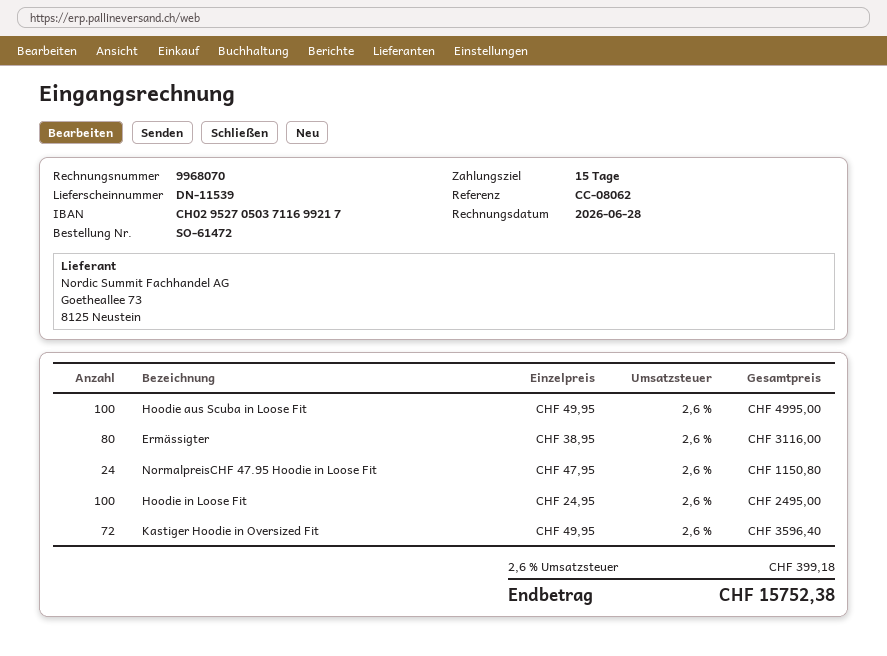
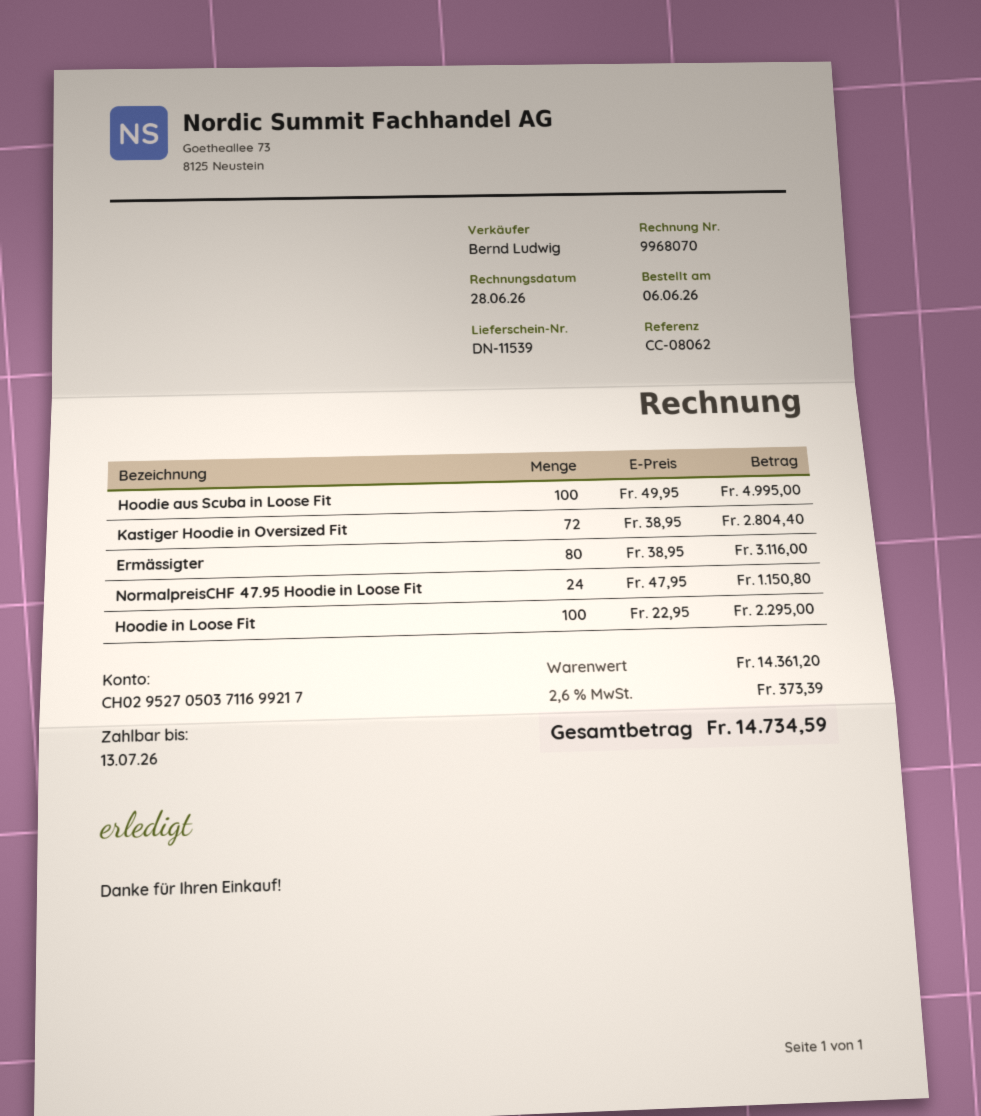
Hoodie in Loose Fit: 100 x 24.95 = 2495.00 -> 100 x 22.95 = 2295.00
Kastiger Hoodie in Oversized Fit: 72 x 49.95 = 3596.40 -> 72 x 38.95 = 2804.40
tax: 2.6% = 399.18 -> 2.6% = 373.39
total: 15752.38 -> 14734.59

